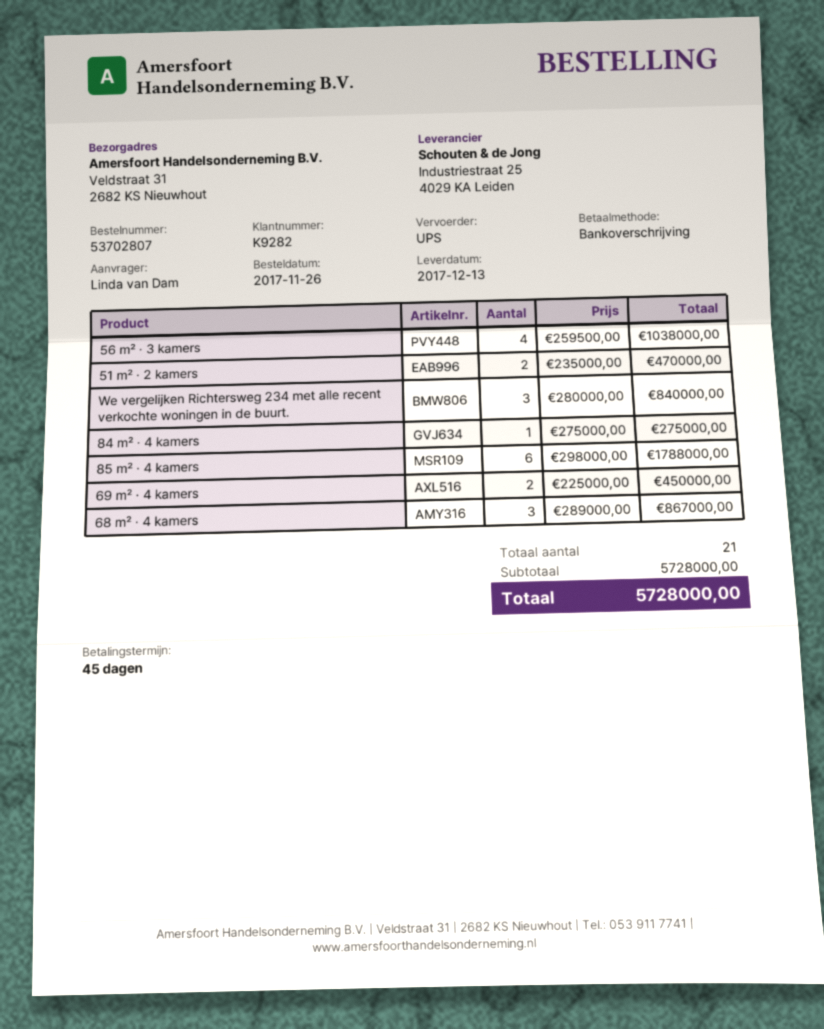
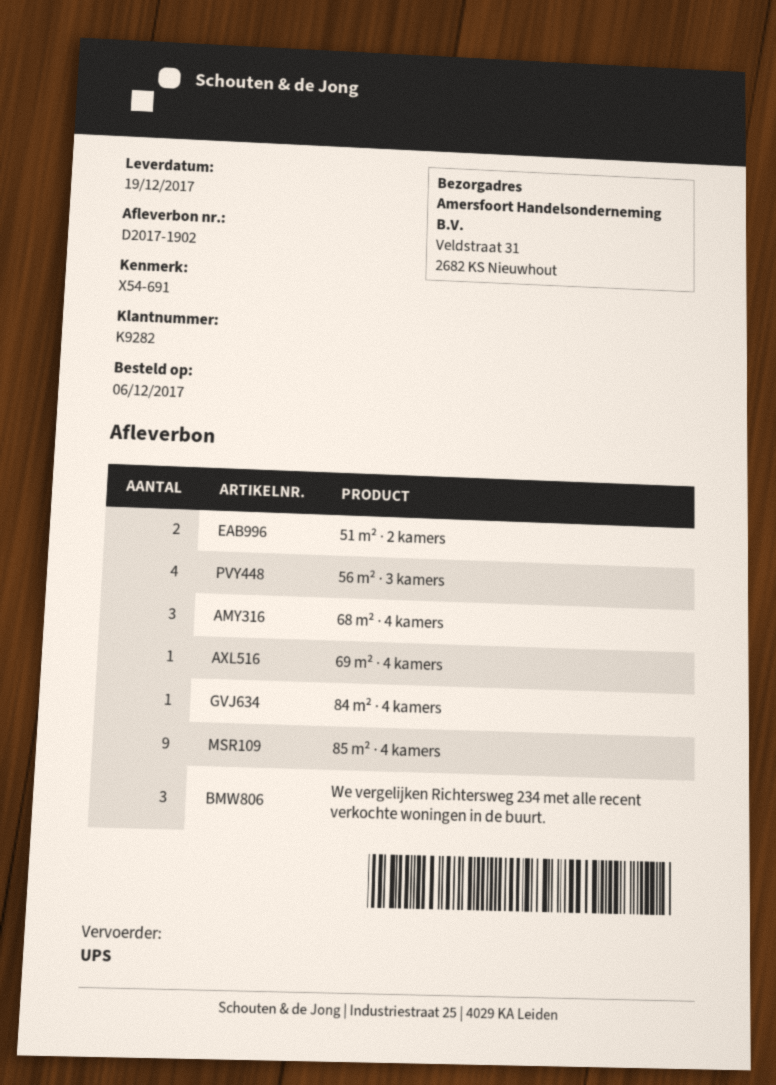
order date: 2017-11-26 -> 2017-12-06
delivery date: 2017-12-13 -> 2017-12-19
85 m² · 4 kamers: 6 -> 9
69 m² · 4 kamers: 2 -> 1

